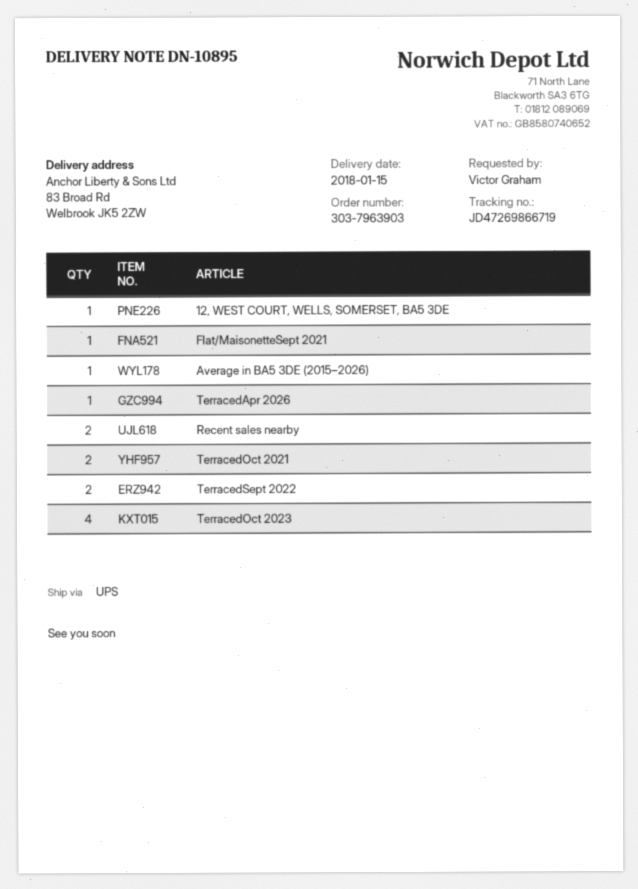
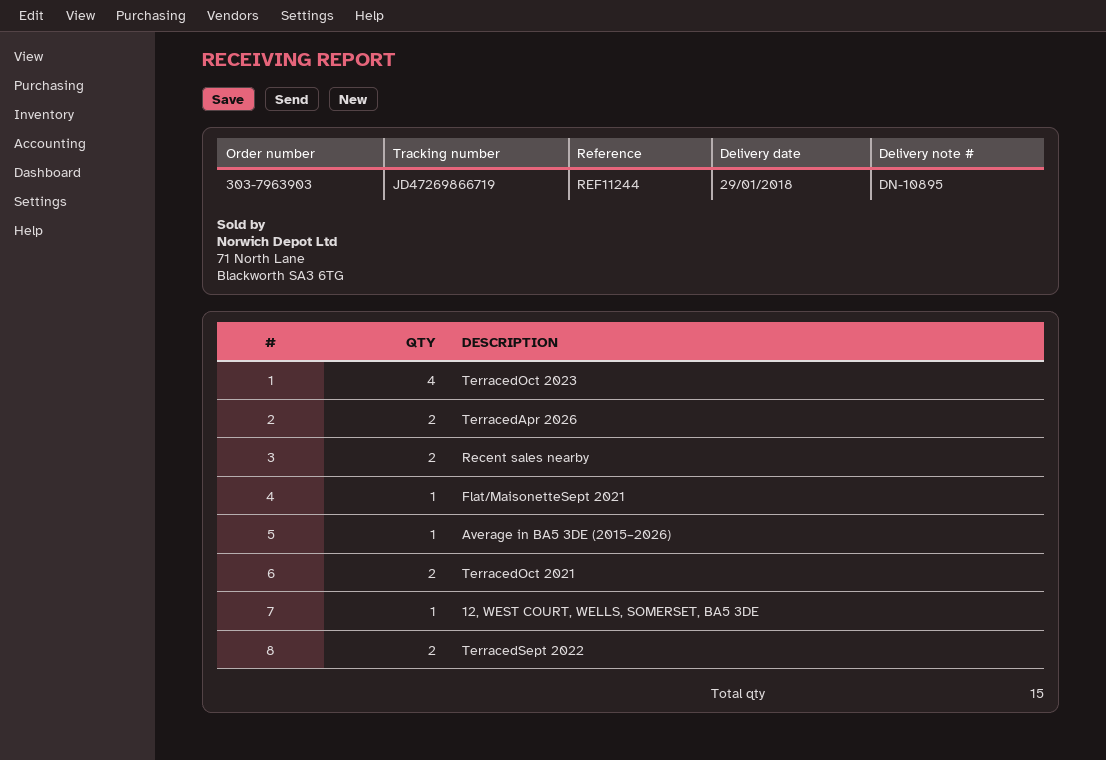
delivery date: 2018-01-15 -> 2018-01-29
TerracedApr 2026: 1 -> 2

